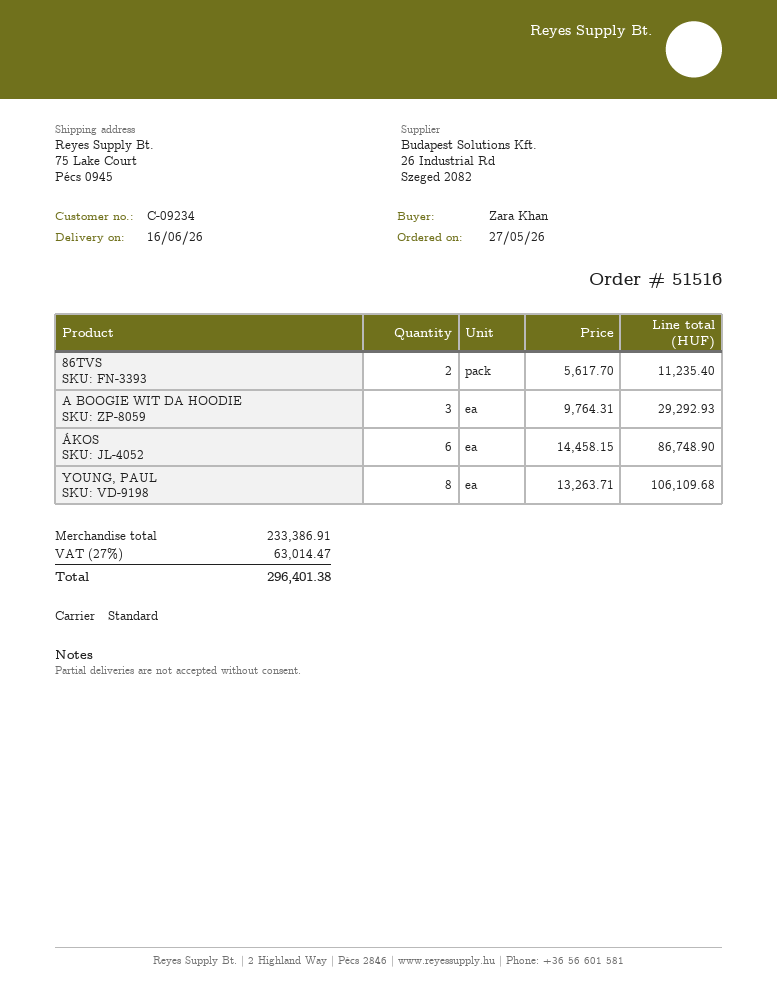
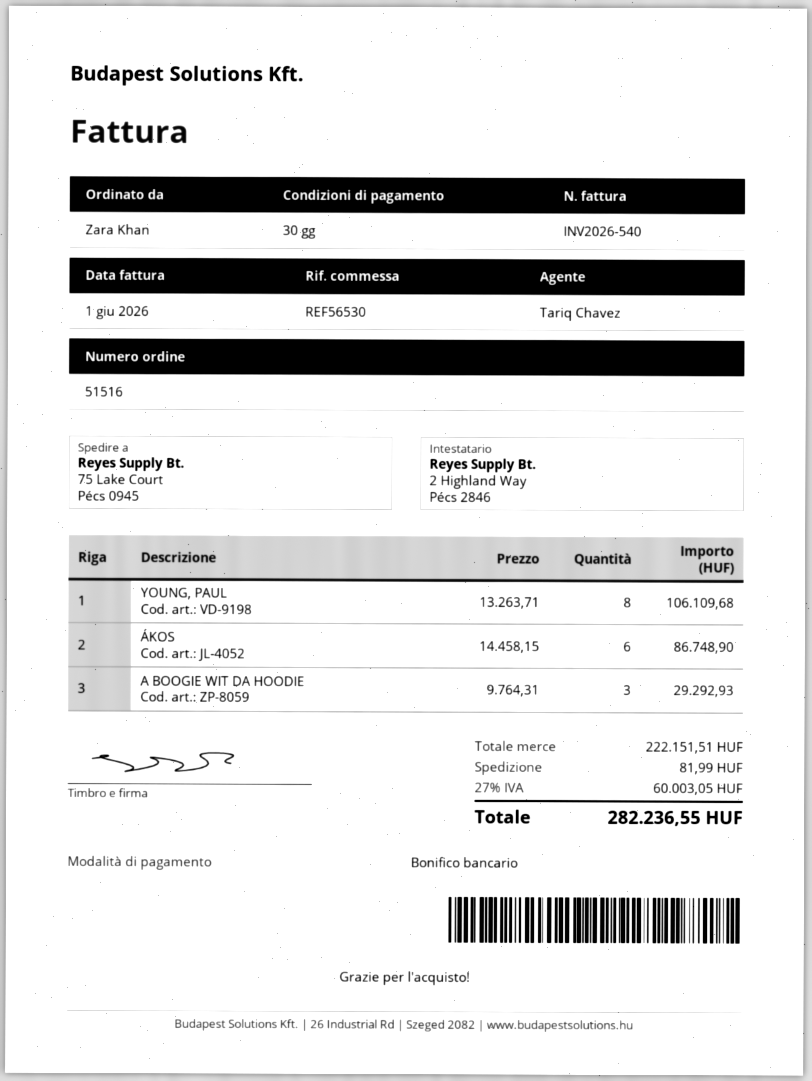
86TVS: 2 x 5617.70 = 11235.40 -> none
subtotal: 233386.91 -> 222151.51
shipping: none -> 81.99
tax: 27% = 63014.47 -> 27% = 60003.05
total: 296401.38 -> 282236.55

